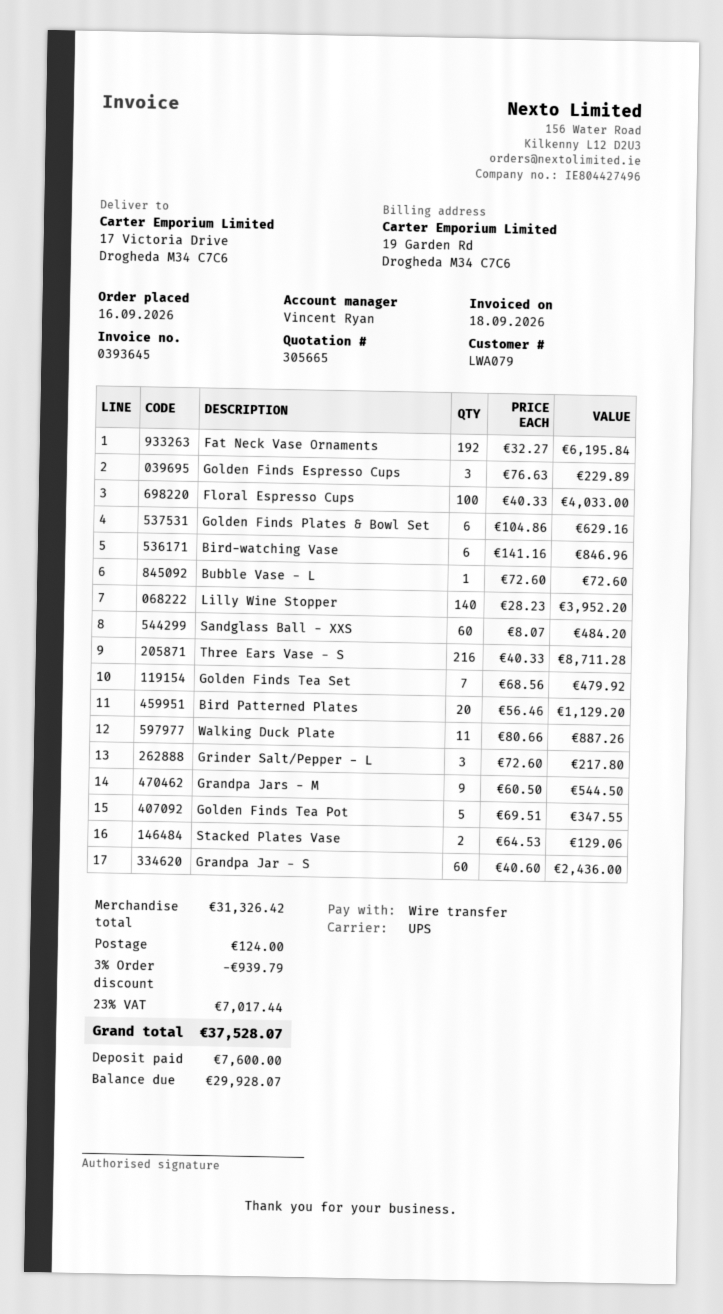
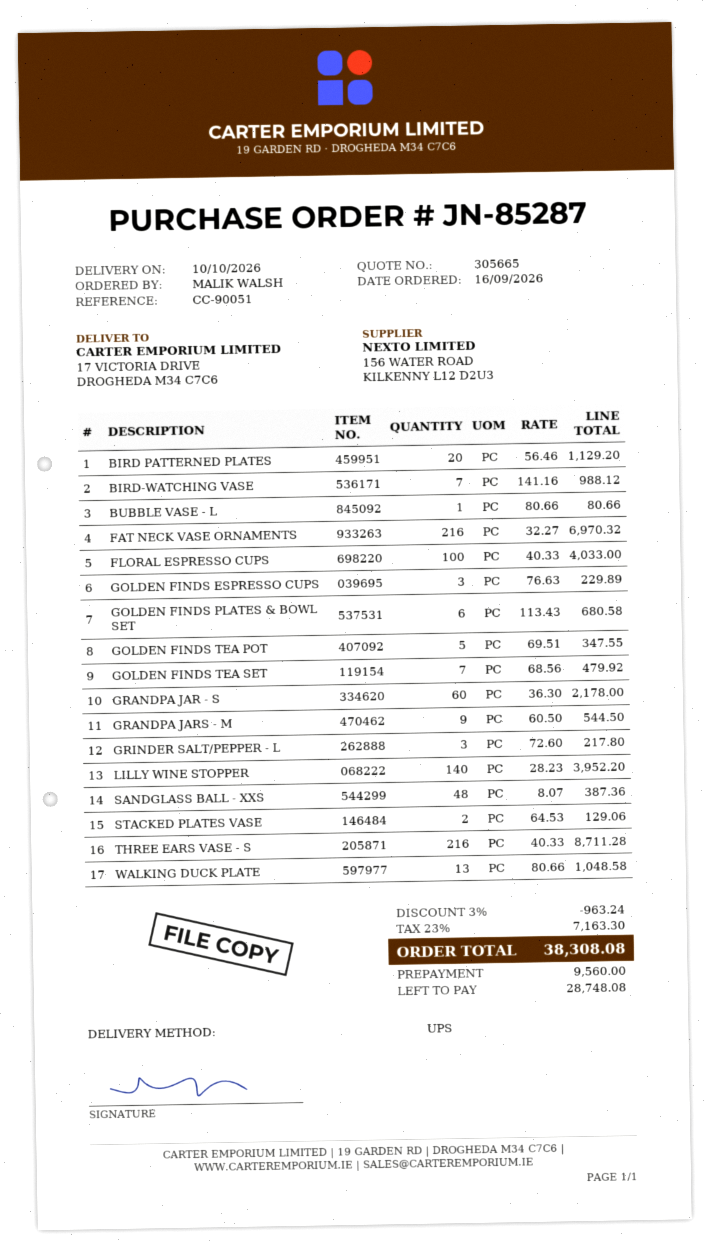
Fat Neck Vase Ornaments: 192 x 32.27 = 6195.84 -> 216 x 32.27 = 6970.32
Golden Finds Plates & Bowl Set: 6 x 104.86 = 629.16 -> 6 x 113.43 = 680.58
Bird-watching Vase: 6 x 141.16 = 846.96 -> 7 x 141.16 = 988.12
Bubble Vase - L: 1 x 72.60 = 72.60 -> 1 x 80.66 = 80.66
Sandglass Ball - XXS: 60 x 8.07 = 484.20 -> 48 x 8.07 = 387.36
Walking Duck Plate: 11 x 80.66 = 887.26 -> 13 x 80.66 = 1048.58
Grandpa Jar - S: 60 x 40.60 = 2436.00 -> 60 x 36.30 = 2178.00
discount: 3% = 939.79 -> 3% = 963.24
shipping: 124.00 -> none
tax: 23% = 7017.44 -> 23% = 7163.30
total: 37528.07 -> 38308.08
deposit: 7600.00 -> 9560.00
balance: 29928.07 -> 28748.08

